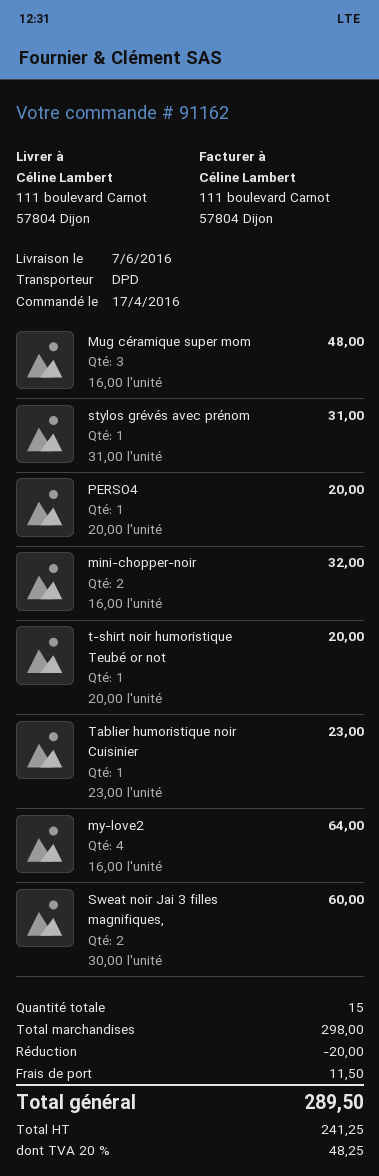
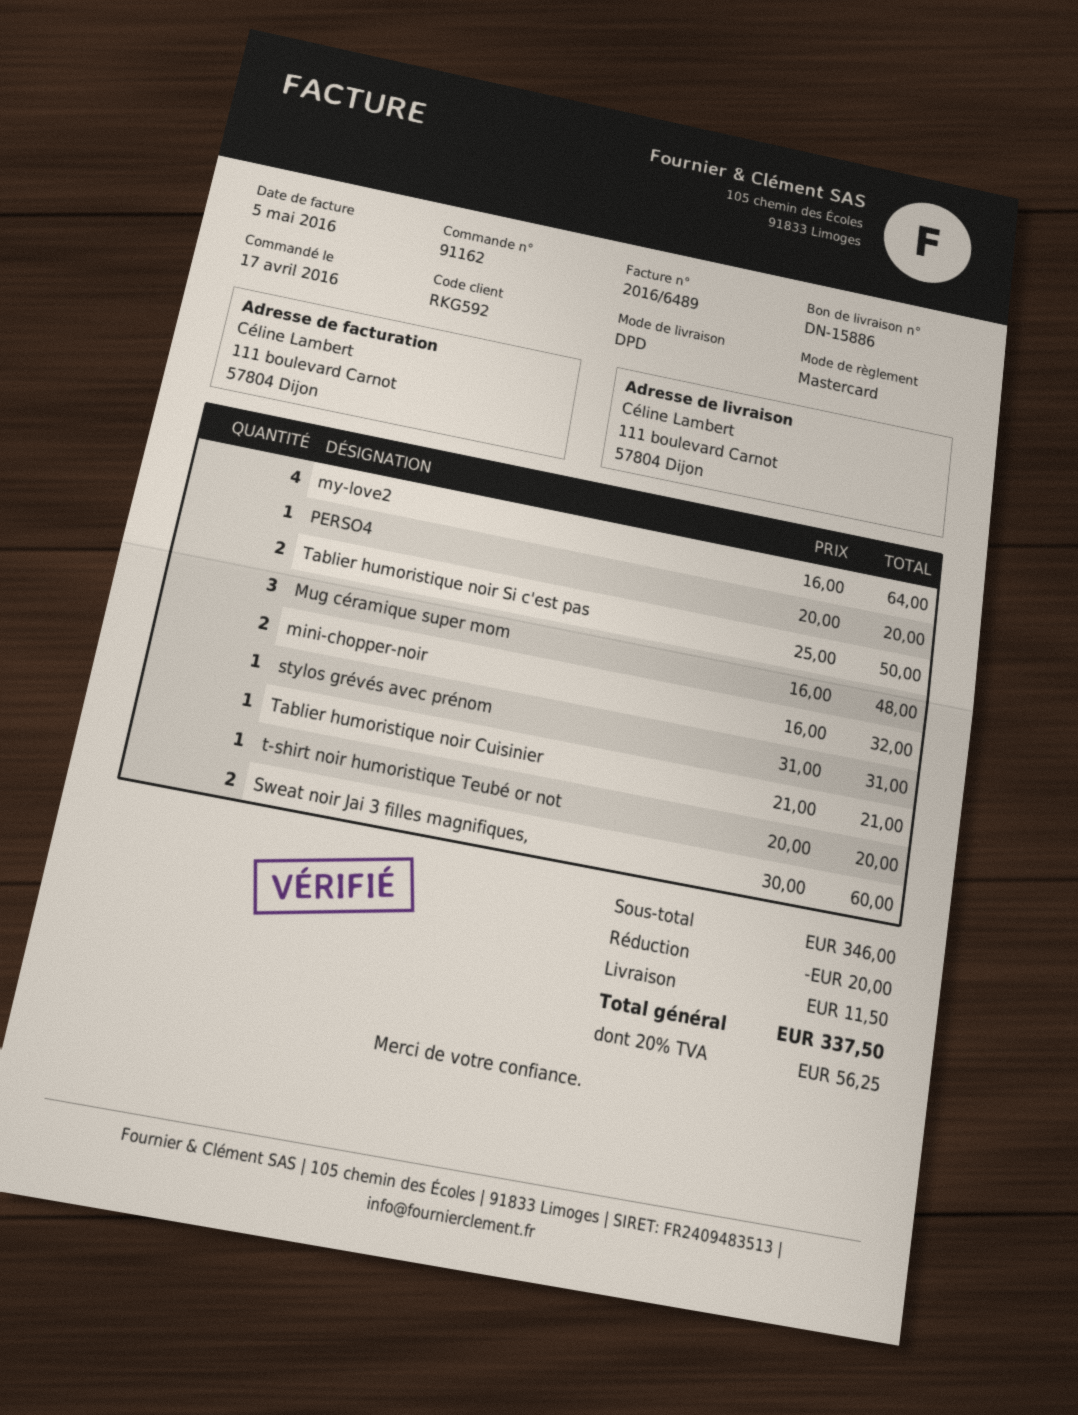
Tablier humoristique noir Cuisinier: 1 x 23.00 = 23.00 -> 1 x 21.00 = 21.00
Tablier humoristique noir Si c'est pas: none -> 2 x 25.00 = 50.00
subtotal: 298.00 -> 346.00
tax: 20% = 48.25 -> 20% = 56.25
total: 289.50 -> 337.50

